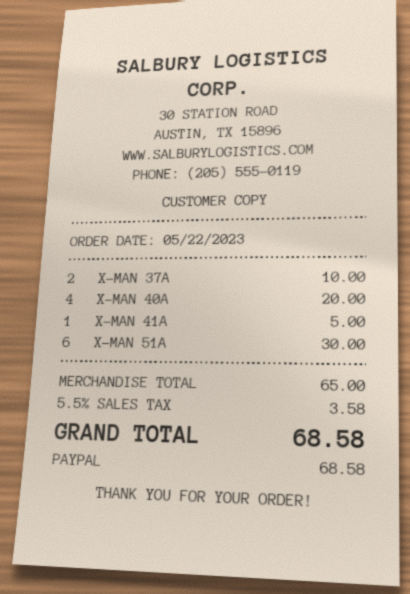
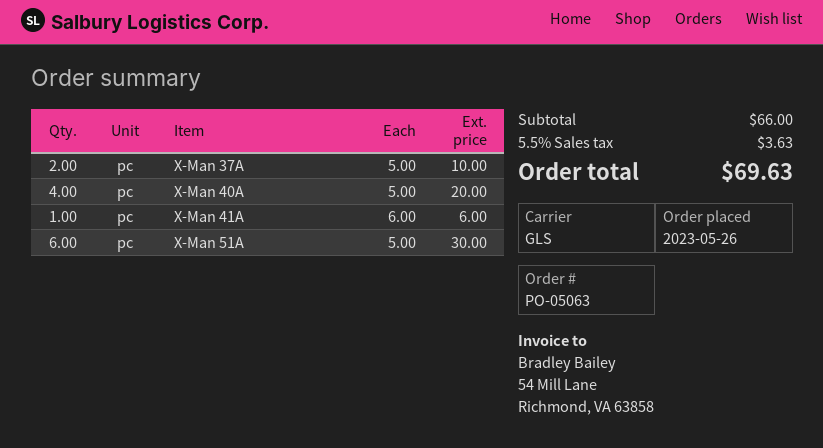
order date: 2023-05-22 -> 2023-05-26
X-MAN 41A: 1 for 5.00 -> 1 for 6.00
subtotal: 65.00 -> 66.00
tax: 5.5% = 3.58 -> 5.5% = 3.63
total: 68.58 -> 69.63

